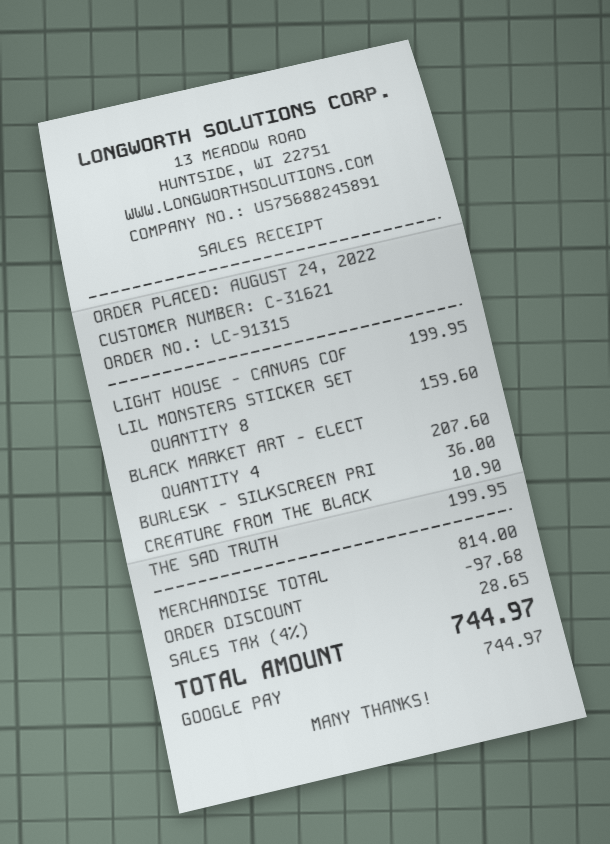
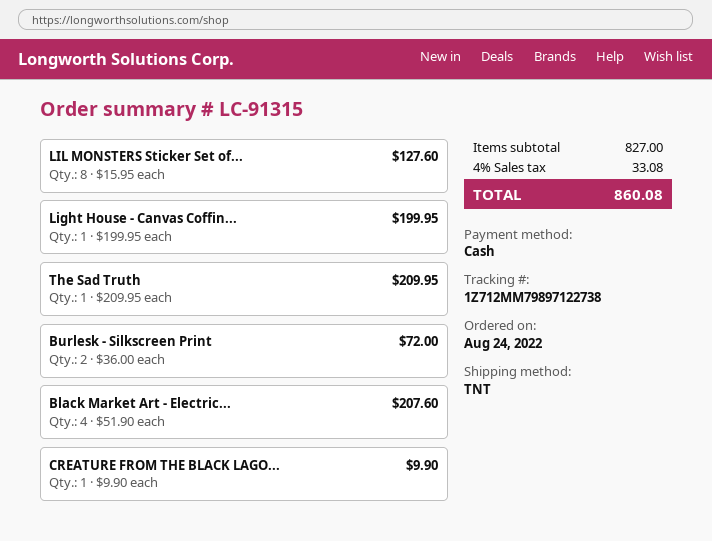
payment method: Google Pay -> cash
LIL MONSTERS STICKER SET: 8 for 159.60 -> 8 for 127.60
BURLESK - SILKSCREEN PRI: 1 for 36.00 -> 2 for 72.00
CREATURE FROM THE BLACK: 1 for 10.90 -> 1 for 9.90
THE SAD TRUTH: 1 for 199.95 -> 1 for 209.95
subtotal: 814.00 -> 827.00
discount: 97.68 -> none
tax: 4% = 28.65 -> 4% = 33.08
total: 744.97 -> 860.08

